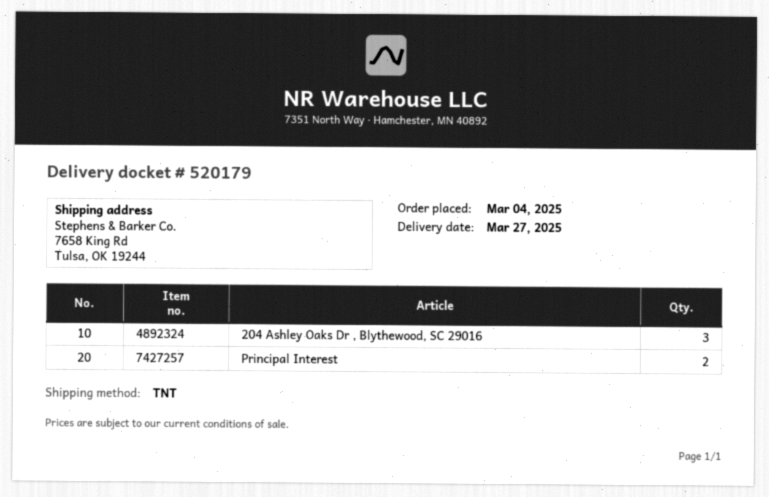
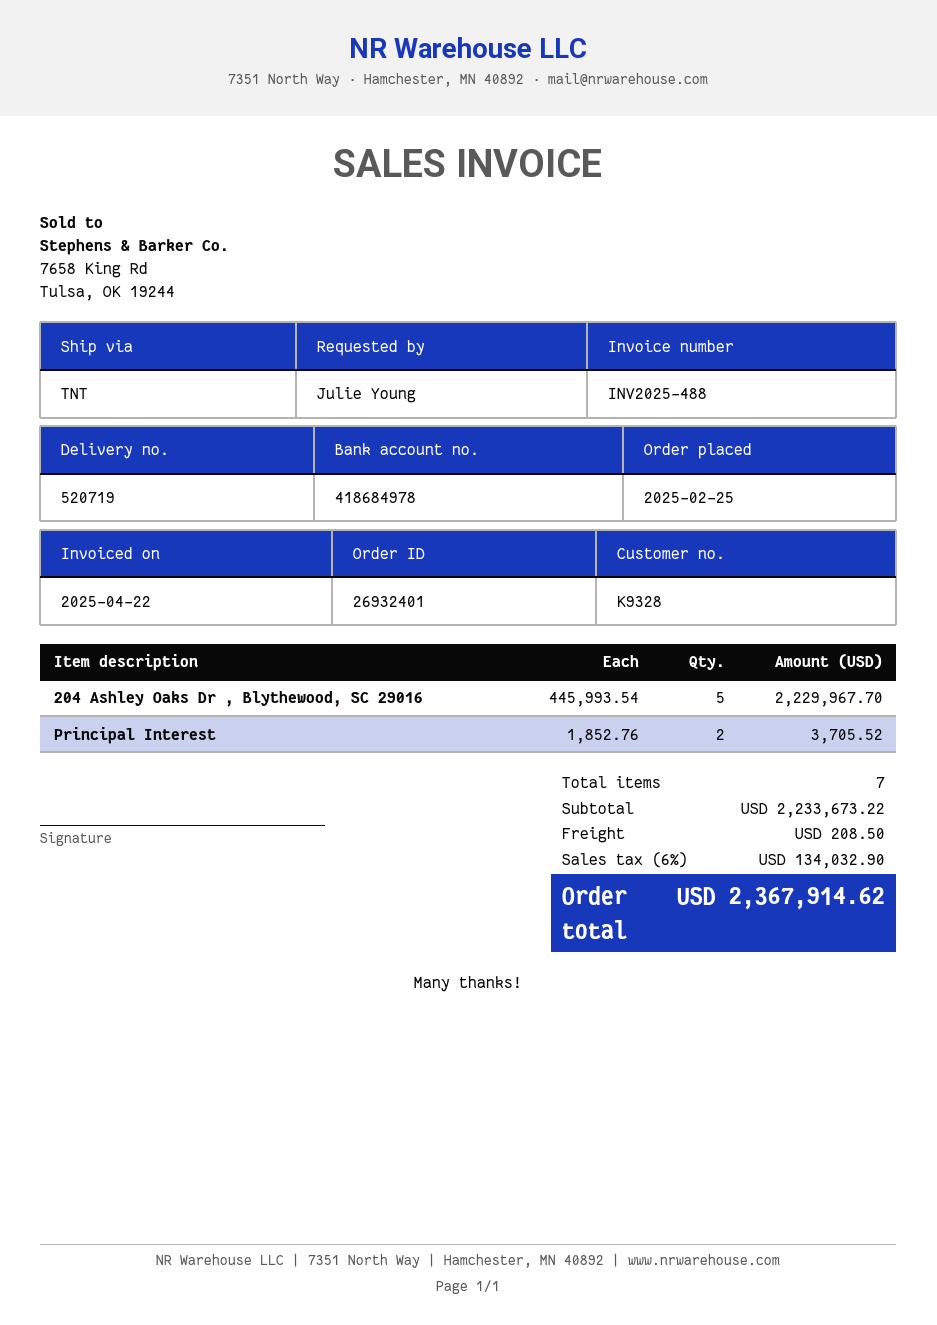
order date: 2025-03-04 -> 2025-02-25
delivery note number: 520179 -> 520719
204 Ashley Oaks Dr , Blythewood, SC 29016: 3 -> 5

